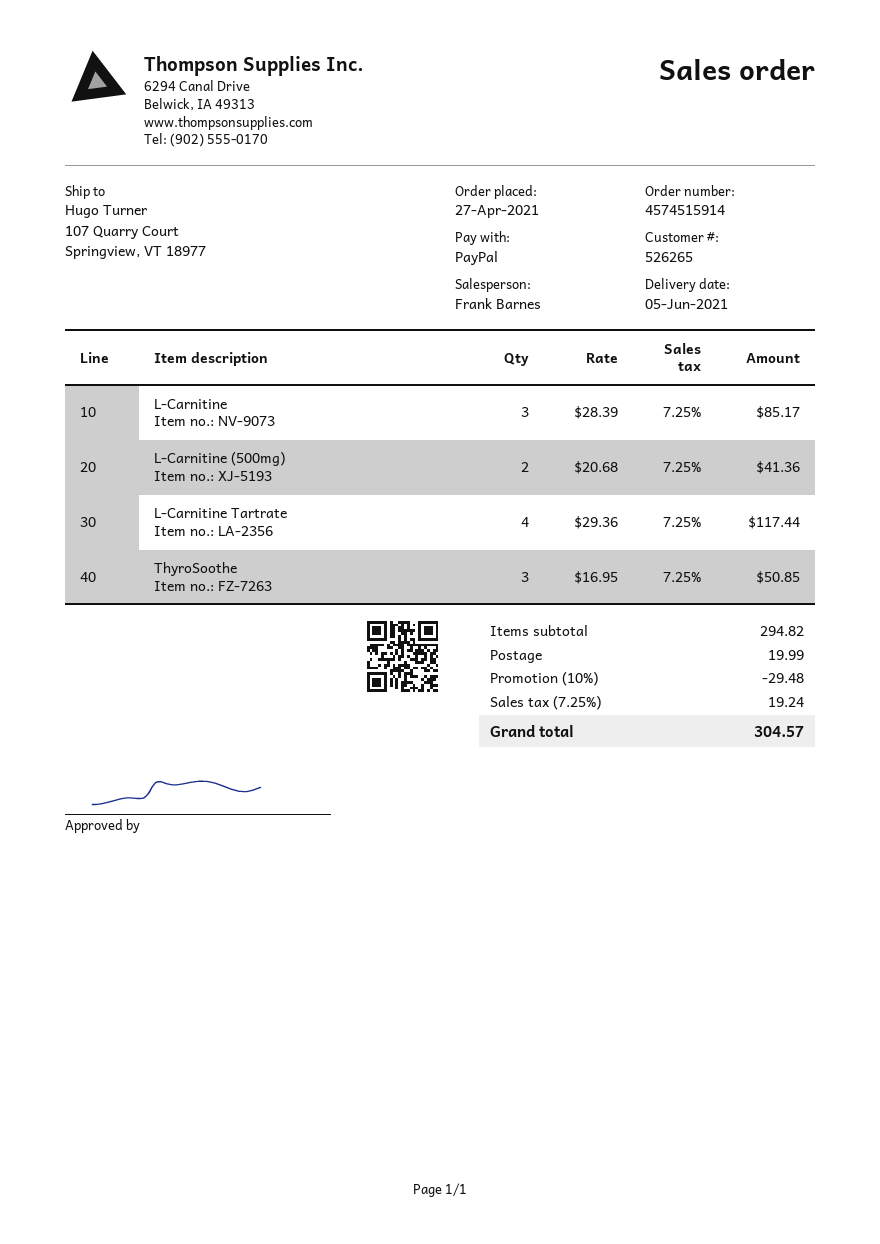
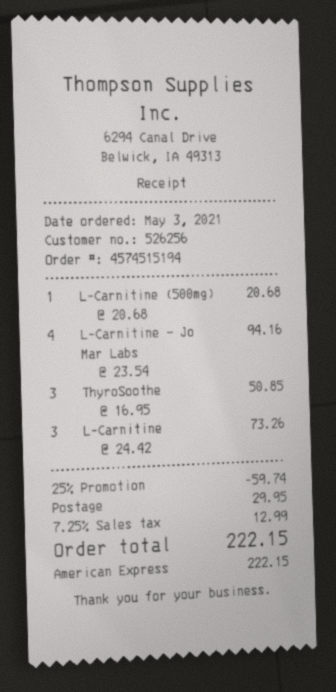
order number: 4574515914 -> 4574515194
order date: 2021-04-27 -> 2021-05-03
customer number: 526265 -> 526256
payment method: PayPal -> American Express
L-Carnitine: 3 x 28.39 = 85.17 -> 3 x 24.42 = 73.26
L-Carnitine (500mg): 2 x 20.68 = 41.36 -> 1 x 20.68 = 20.68
L-Carnitine Tartrate: 4 x 29.36 = 117.44 -> none
L-Carnitine — Jo Mar Labs: none -> 4 x 23.54 = 94.16
discount: 10% = 29.48 -> 25% = 59.74
shipping: 19.99 -> 29.95
tax: 7.25% = 19.24 -> 7.25% = 12.99
total: 304.57 -> 222.15

